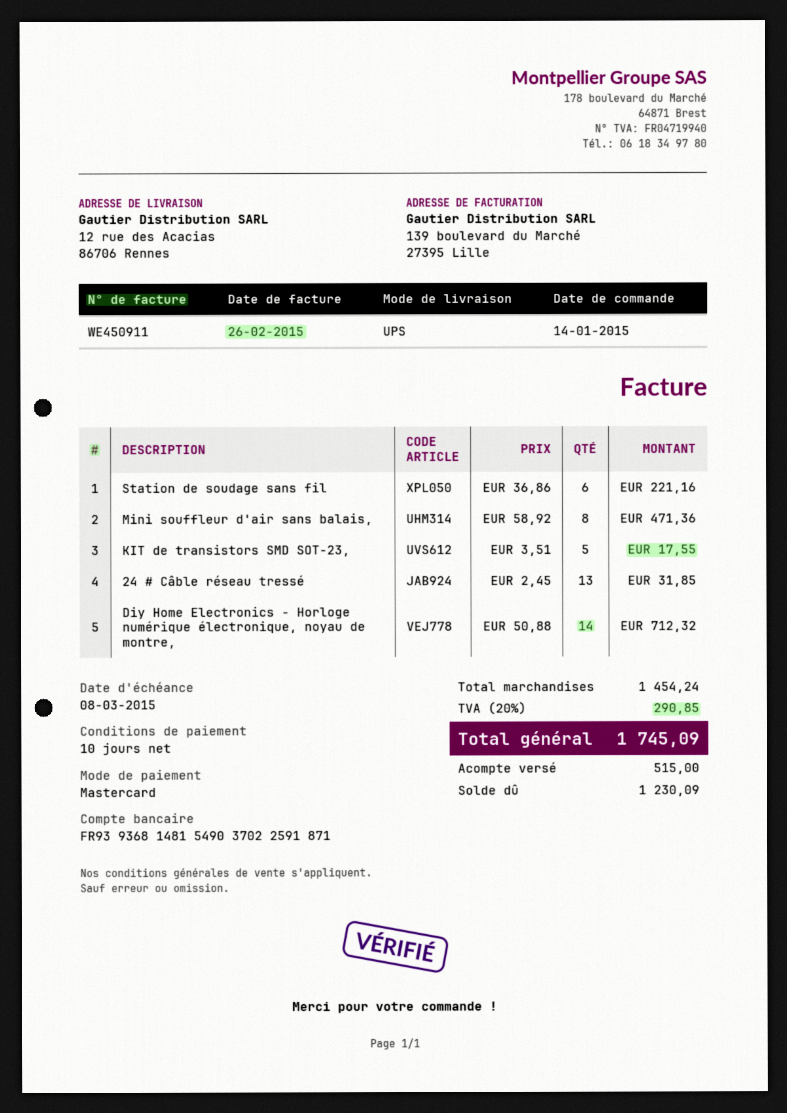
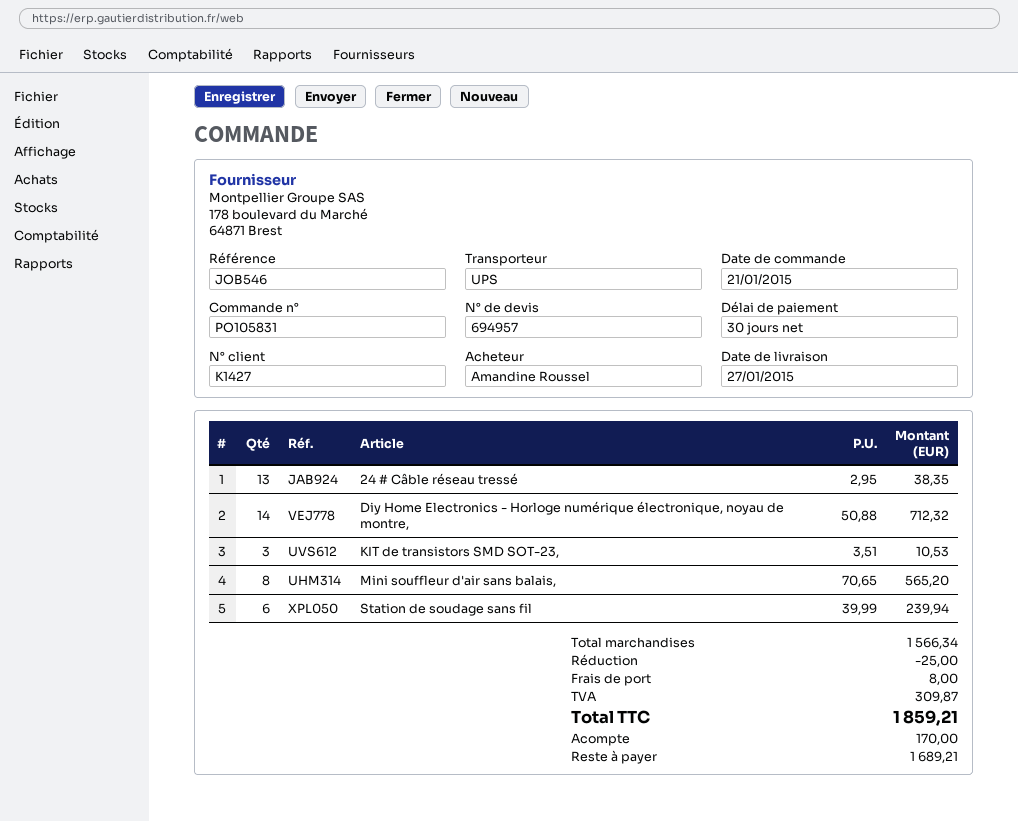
order date: 2015-01-14 -> 2015-01-21
payment terms: 10 days -> 30 days
Station de soudage sans fil: 6 x 36.86 = 221.16 -> 6 x 39.99 = 239.94
Mini souffleur d'air sans balais,: 8 x 58.92 = 471.36 -> 8 x 70.65 = 565.20
KIT de transistors SMD SOT-23,: 5 x 3.51 = 17.55 -> 3 x 3.51 = 10.53
24 # Câble réseau tressé: 13 x 2.45 = 31.85 -> 13 x 2.95 = 38.35
subtotal: 1454.24 -> 1566.34
discount: none -> 25.00
shipping: none -> 8.00
tax: 290.85 -> 309.87
total: 1745.09 -> 1859.21
deposit: 515.00 -> 170.00
balance: 1230.09 -> 1689.21

